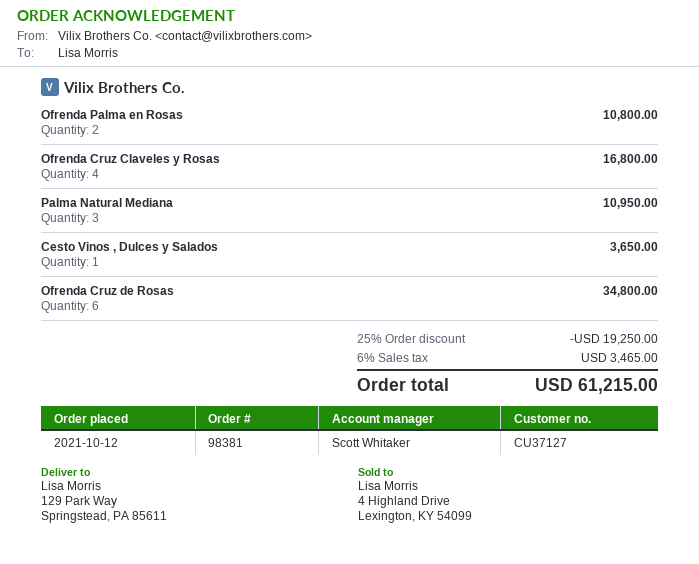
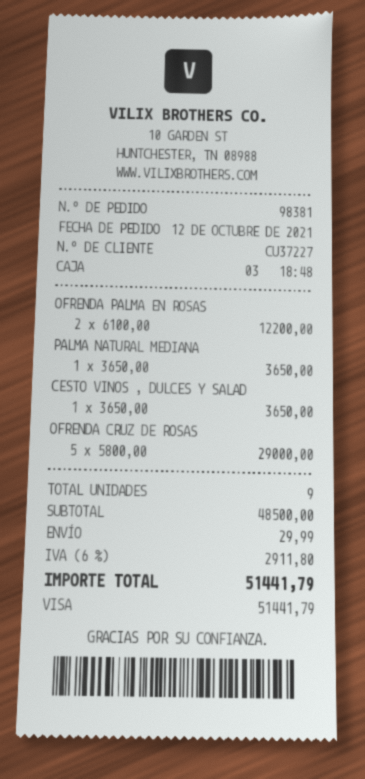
customer number: CU37127 -> CU37227
Ofrenda Palma en Rosas: 2 for 10800.00 -> 2 for 12200.00
Ofrenda Cruz Claveles y Rosas: 4 for 16800.00 -> none
Palma Natural Mediana: 3 for 10950.00 -> 1 for 3650.00
Ofrenda Cruz de Rosas: 6 for 34800.00 -> 5 for 29000.00
discount: 25% = 19250.00 -> none
shipping: none -> 29.99
tax: 6% = 3465.00 -> 6% = 2911.80
total: 61215.00 -> 51441.79

